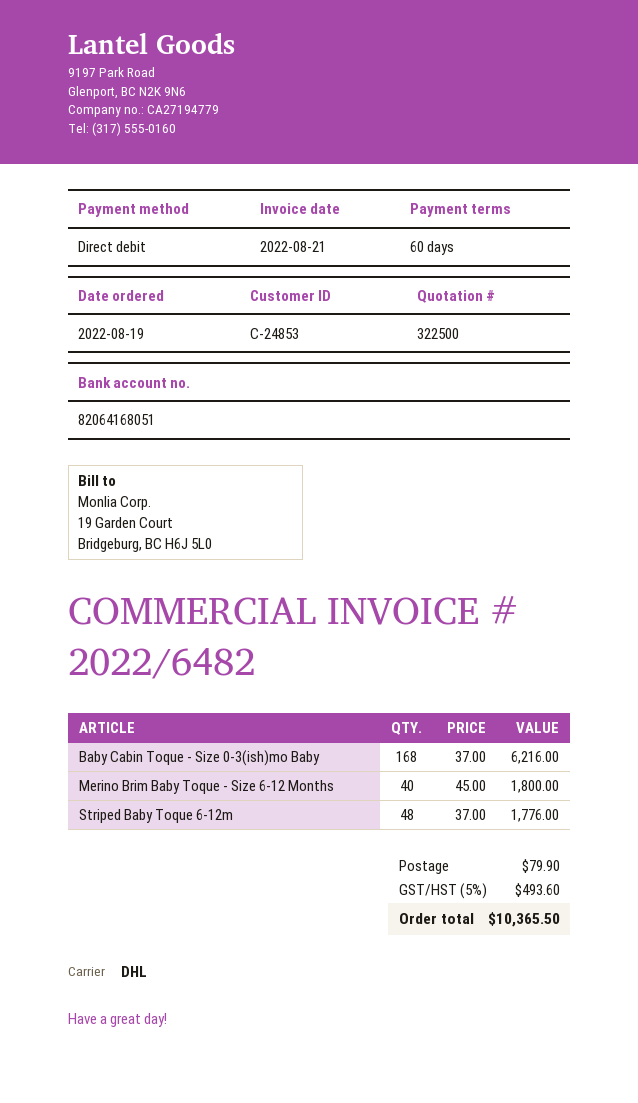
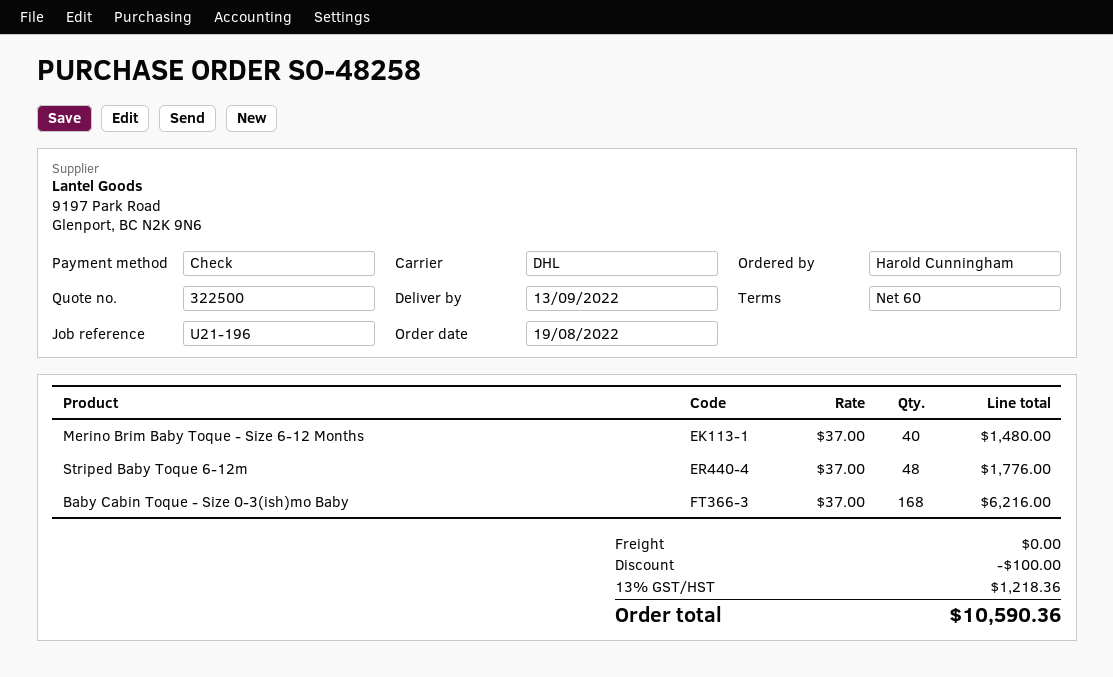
payment method: direct debit -> cheque
Merino Brim Baby Toque - Size 6-12 Months: 40 x 45.00 = 1800.00 -> 40 x 37.00 = 1480.00
discount: none -> 100.00
shipping: 79.90 -> 0.00
tax: 5% = 493.60 -> 13% = 1218.36
total: 10365.50 -> 10590.36

